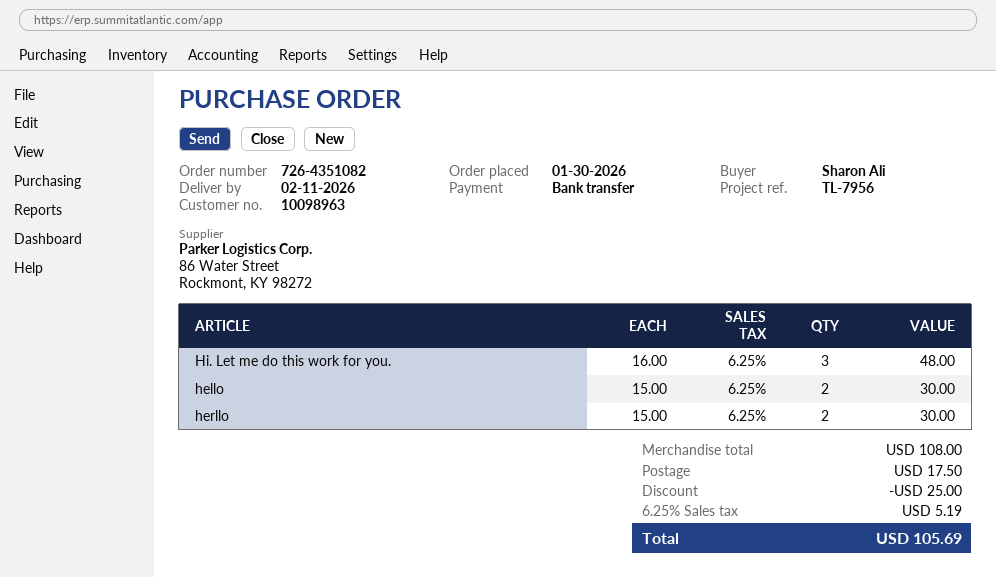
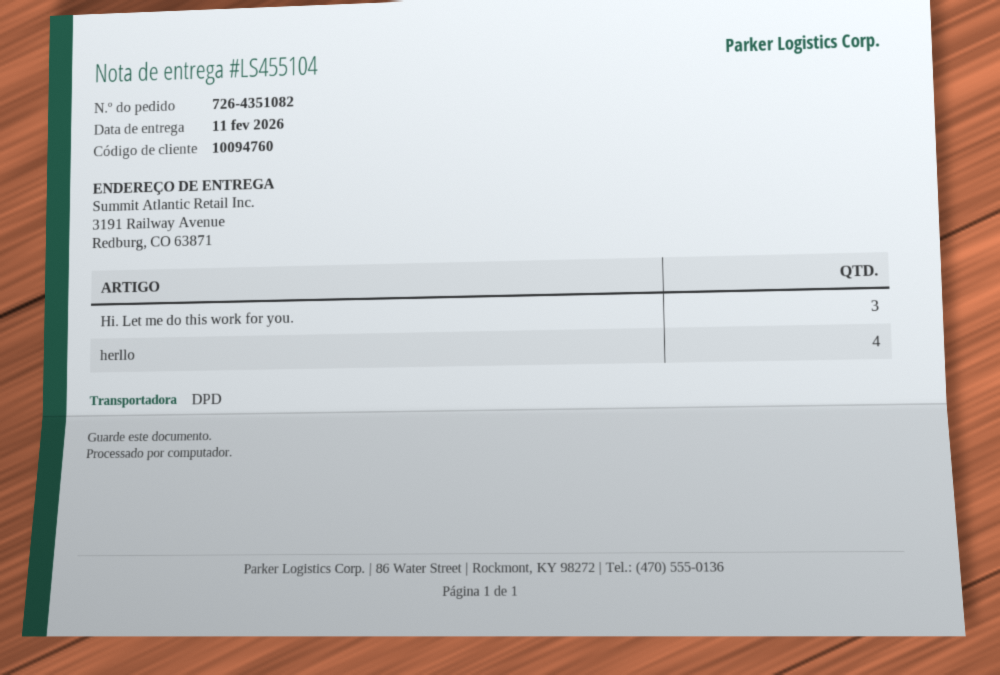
customer number: 10098963 -> 10094760
hello: 2 -> none
herllo: 2 -> 4

